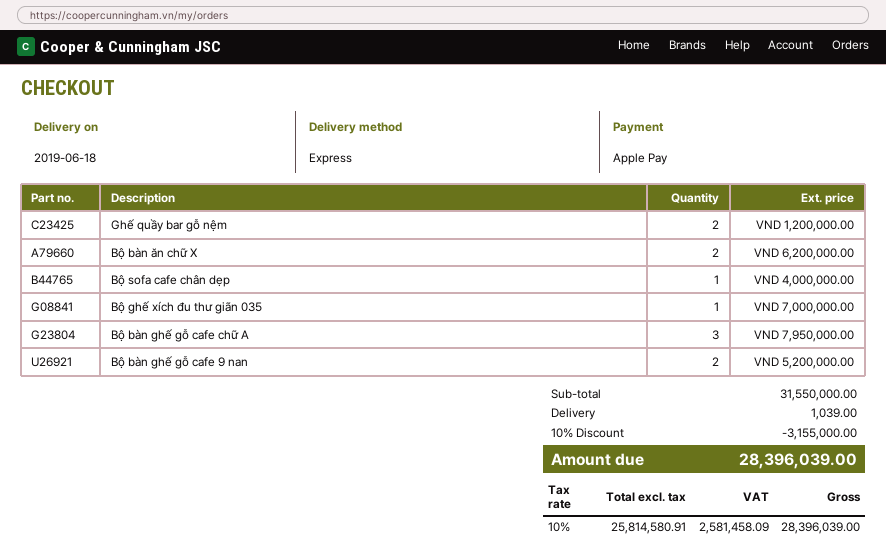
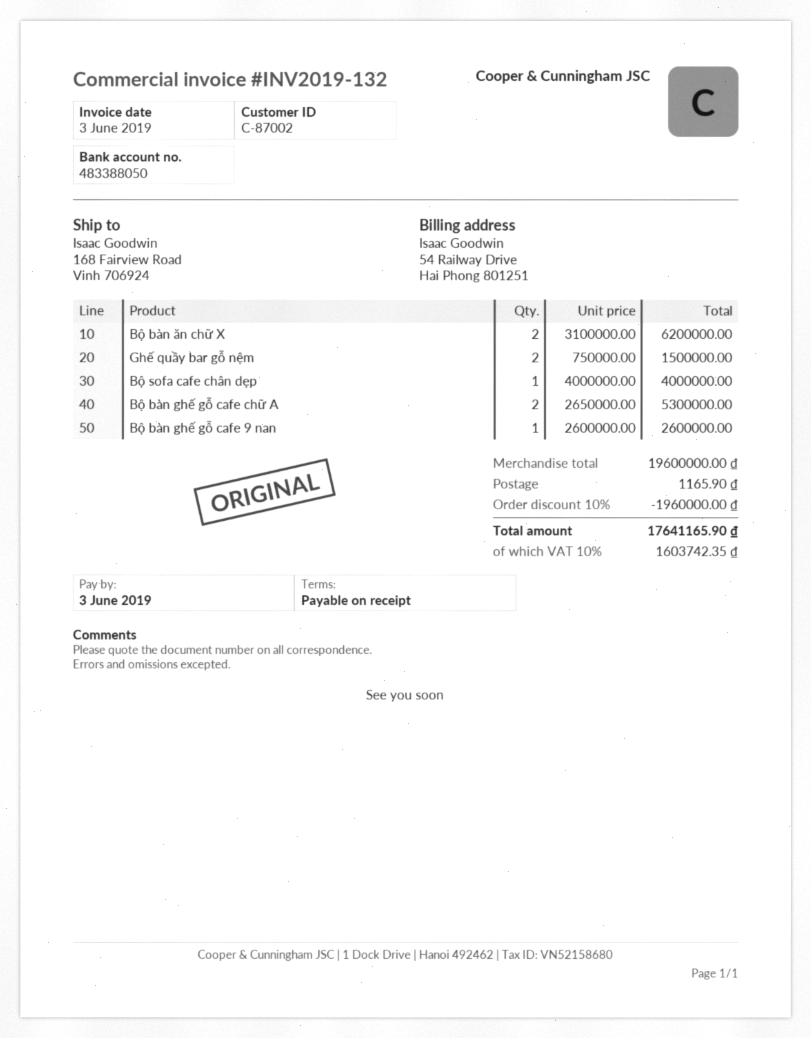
Ghế quầy bar gỗ nệm: 2 for 1200000.00 -> 2 for 1500000.00
Bộ ghế xích đu thư giãn 035: 1 for 7000000.00 -> none
Bộ bàn ghế gỗ cafe chữ A: 3 for 7950000.00 -> 2 for 5300000.00
Bộ bàn ghế gỗ cafe 9 nan: 2 for 5200000.00 -> 1 for 2600000.00
subtotal: 31550000.00 -> 19600000.00
discount: 10% = 3155000.00 -> 10% = 1960000.00
shipping: 1039.00 -> 1165.90
tax: 10% = 2581458.09 -> 10% = 1603742.35
total: 28396039.00 -> 17641165.90

